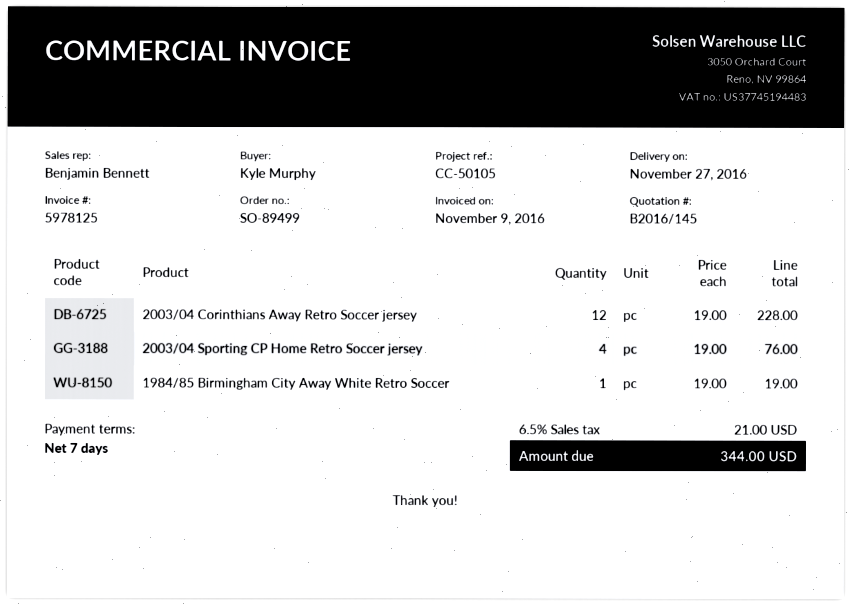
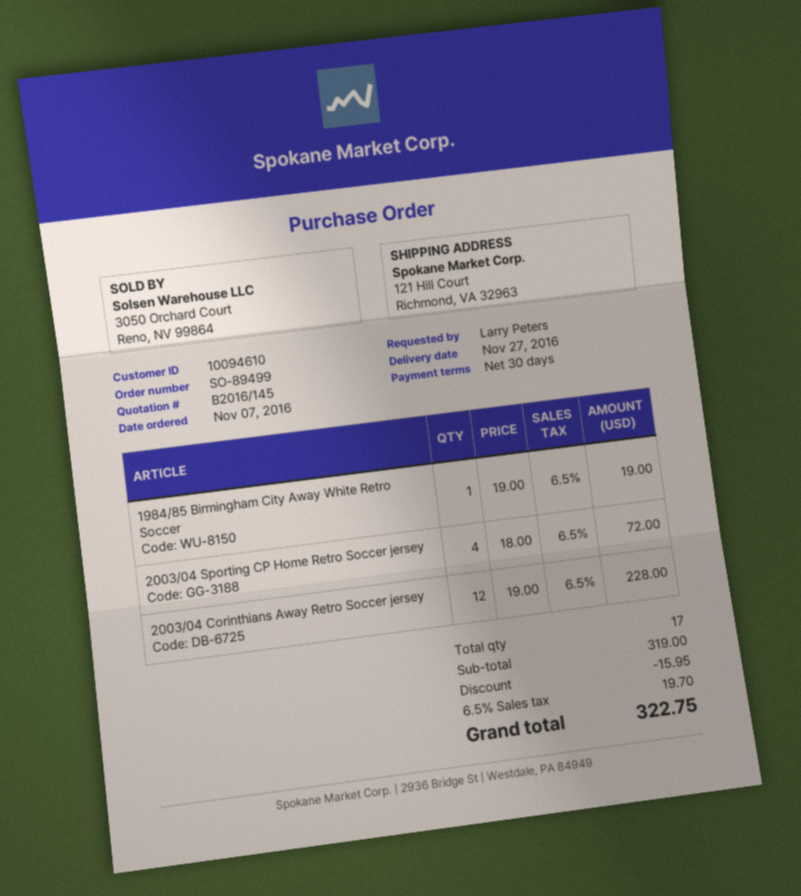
payment terms: 7 days -> 30 days
ordered by: Kyle Murphy -> Larry Peters
2003/04 Sporting CP Home Retro Soccer jersey: 4 x 19.00 = 76.00 -> 4 x 18.00 = 72.00
discount: none -> 15.95
tax: 6.5% = 21.00 -> 6.5% = 19.70
total: 344.00 -> 322.75

